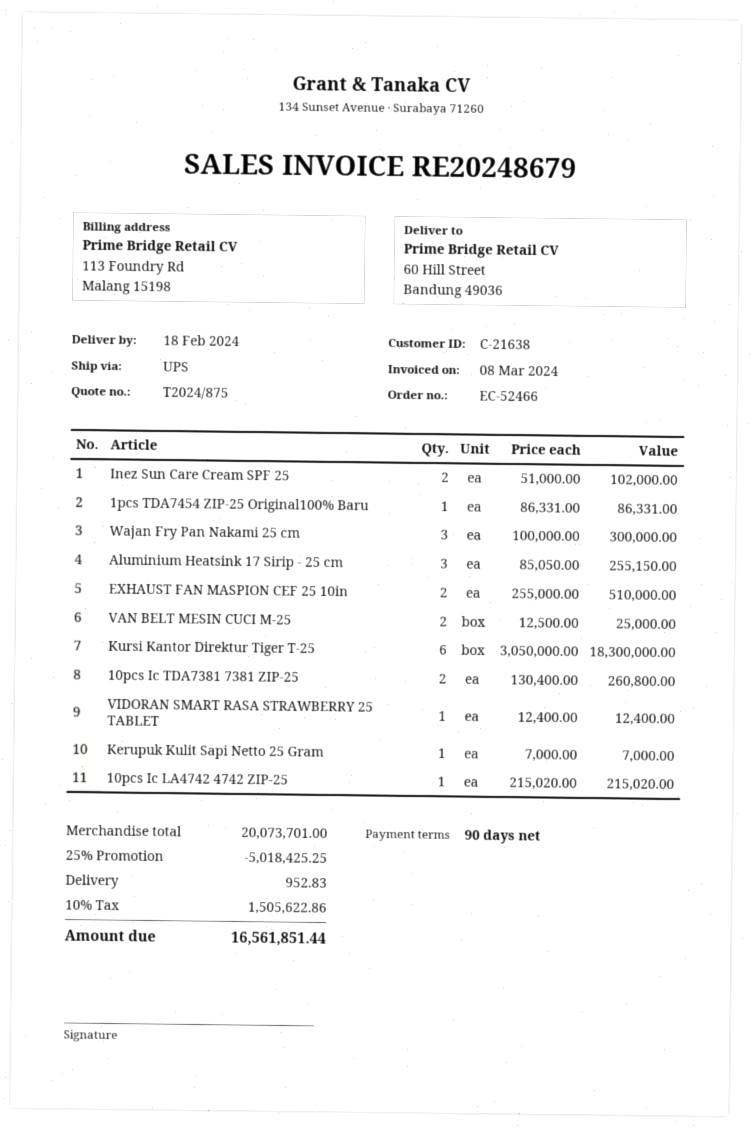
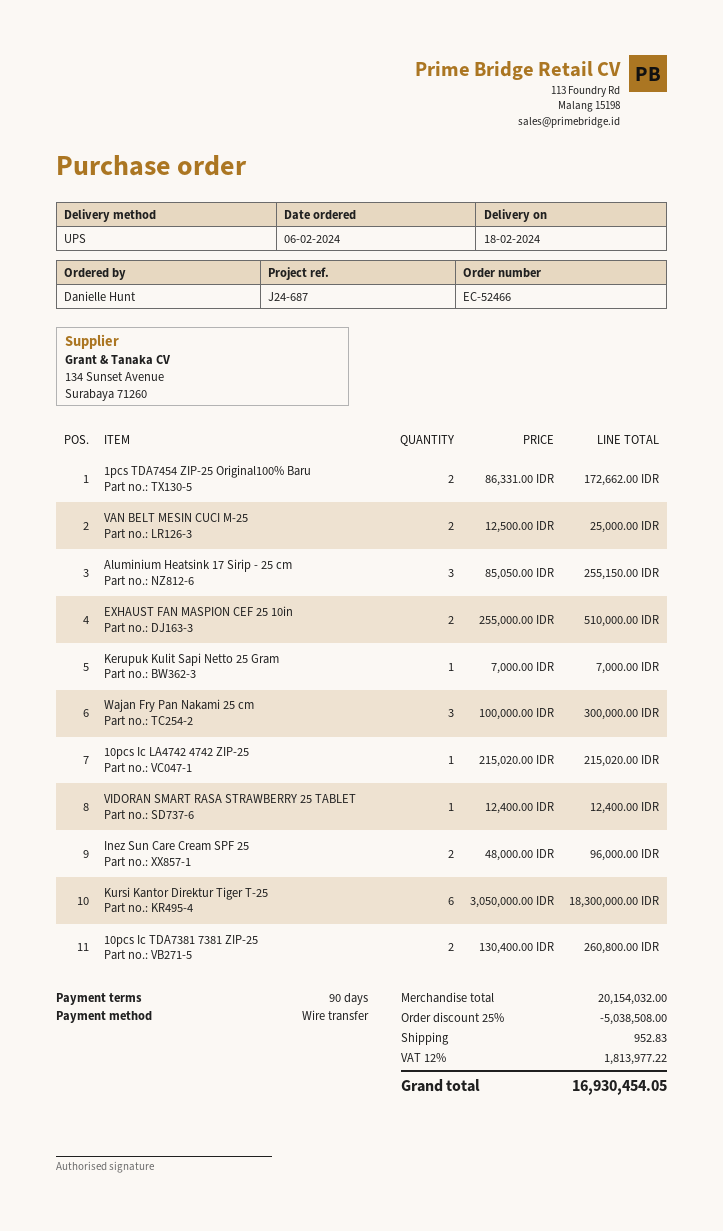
Inez Sun Care Cream SPF 25: 2 x 51000.00 = 102000.00 -> 2 x 48000.00 = 96000.00
1pcs TDA7454 ZIP-25 Original100% Baru: 1 x 86331.00 = 86331.00 -> 2 x 86331.00 = 172662.00
subtotal: 20073701.00 -> 20154032.00
discount: 25% = 5018425.25 -> 25% = 5038508.00
tax: 10% = 1505622.86 -> 12% = 1813977.22
total: 16561851.44 -> 16930454.05

